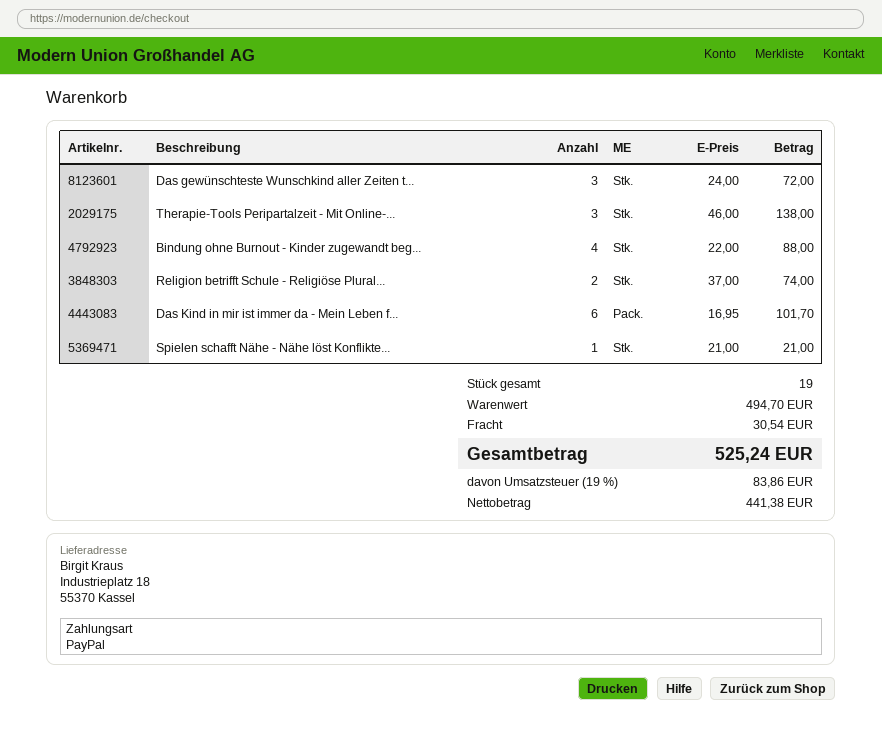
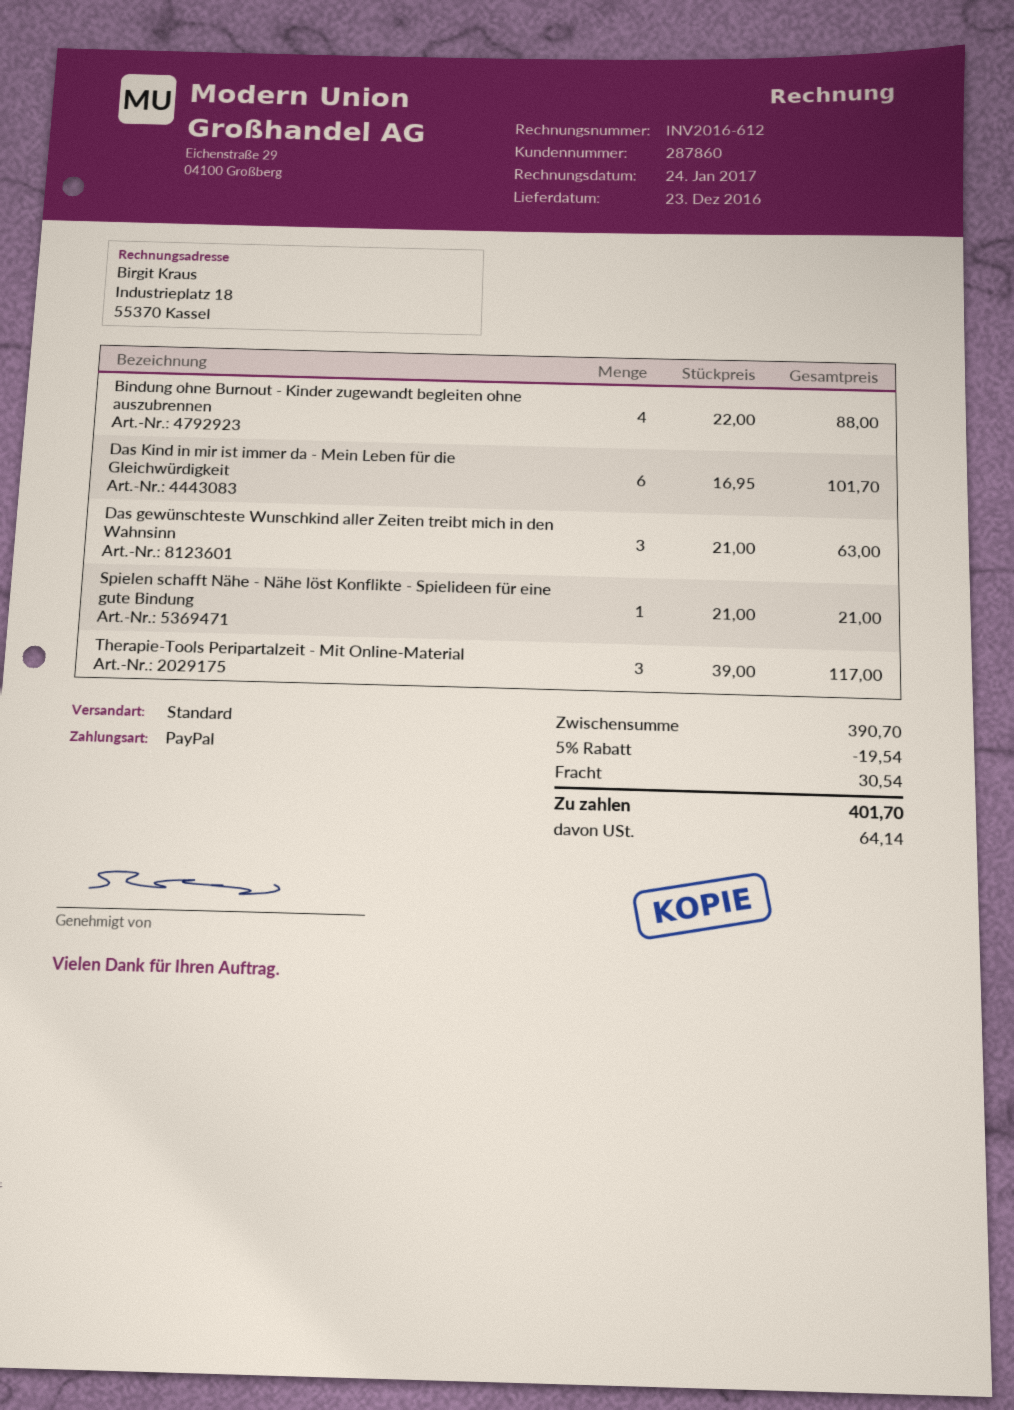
Das gewünschteste Wunschkind aller Zeiten t...: 3 x 24.00 = 72.00 -> 3 x 21.00 = 63.00
Therapie-Tools Peripartalzeit - Mit Online-...: 3 x 46.00 = 138.00 -> 3 x 39.00 = 117.00
Religion betrifft Schule - Religiöse Plural...: 2 x 37.00 = 74.00 -> none
subtotal: 494.70 -> 390.70
discount: none -> 5% = 19.54
tax: 83.86 -> 64.14
total: 525.24 -> 401.70

